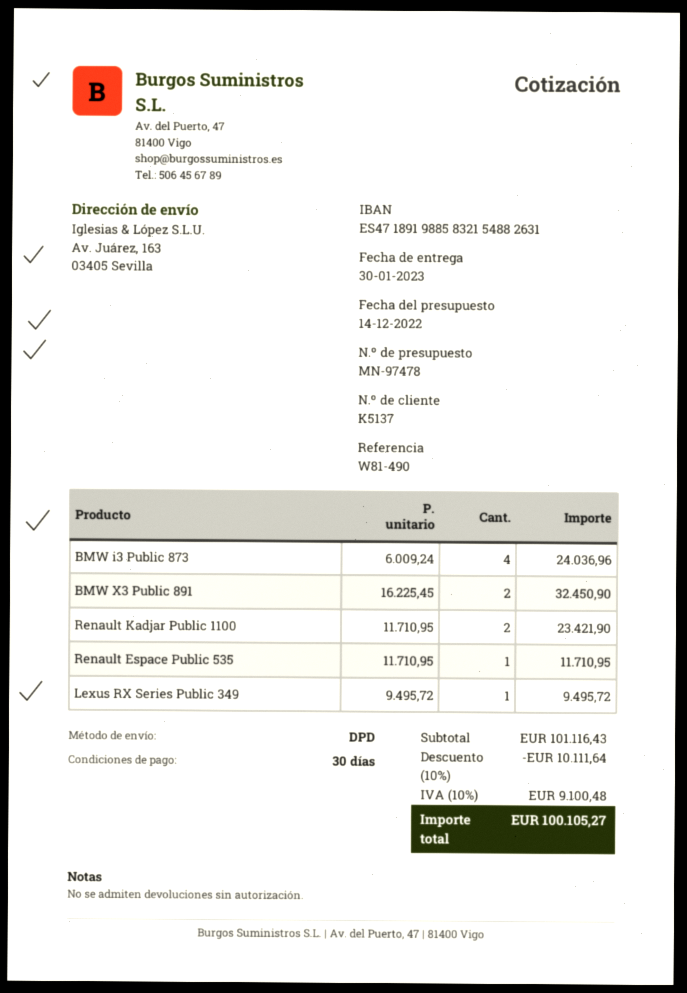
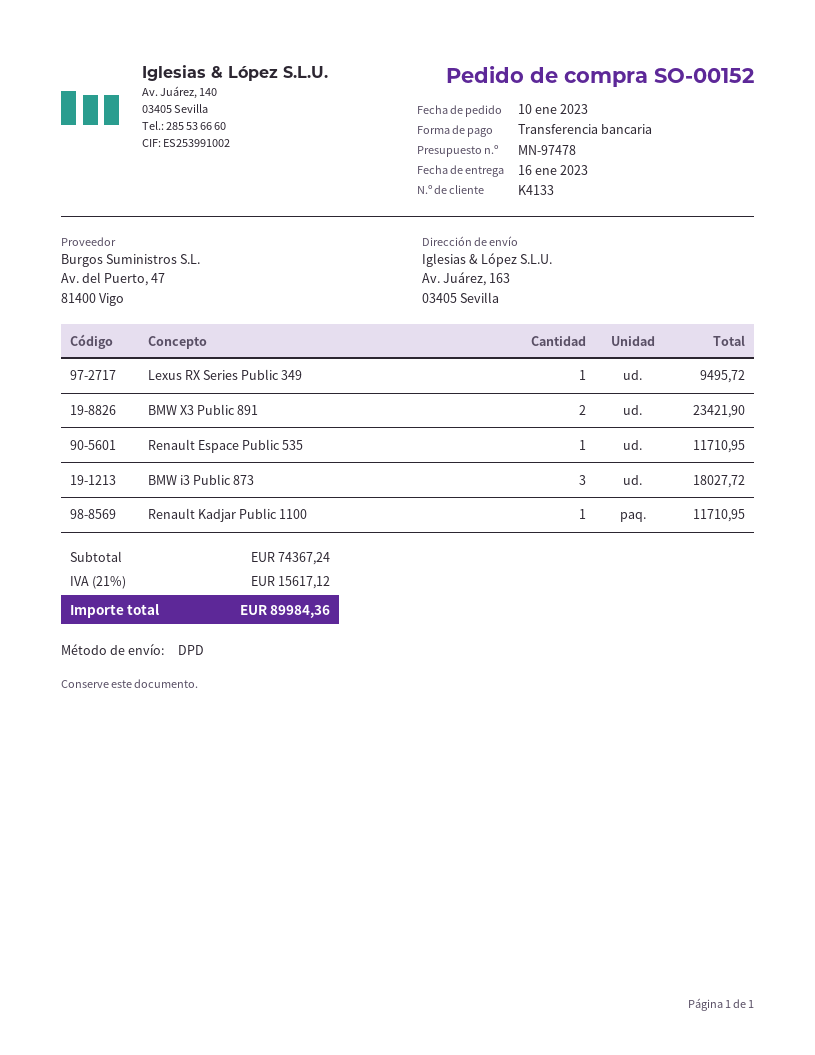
delivery date: 2023-01-30 -> 2023-01-16
customer number: K5137 -> K4133
BMW i3 Public 873: 4 for 24036.96 -> 3 for 18027.72
BMW X3 Public 891: 2 for 32450.90 -> 2 for 23421.90
Renault Kadjar Public 1100: 2 for 23421.90 -> 1 for 11710.95
subtotal: 101116.43 -> 74367.24
discount: 10% = 10111.64 -> none
tax: 10% = 9100.48 -> 21% = 15617.12
total: 100105.27 -> 89984.36

